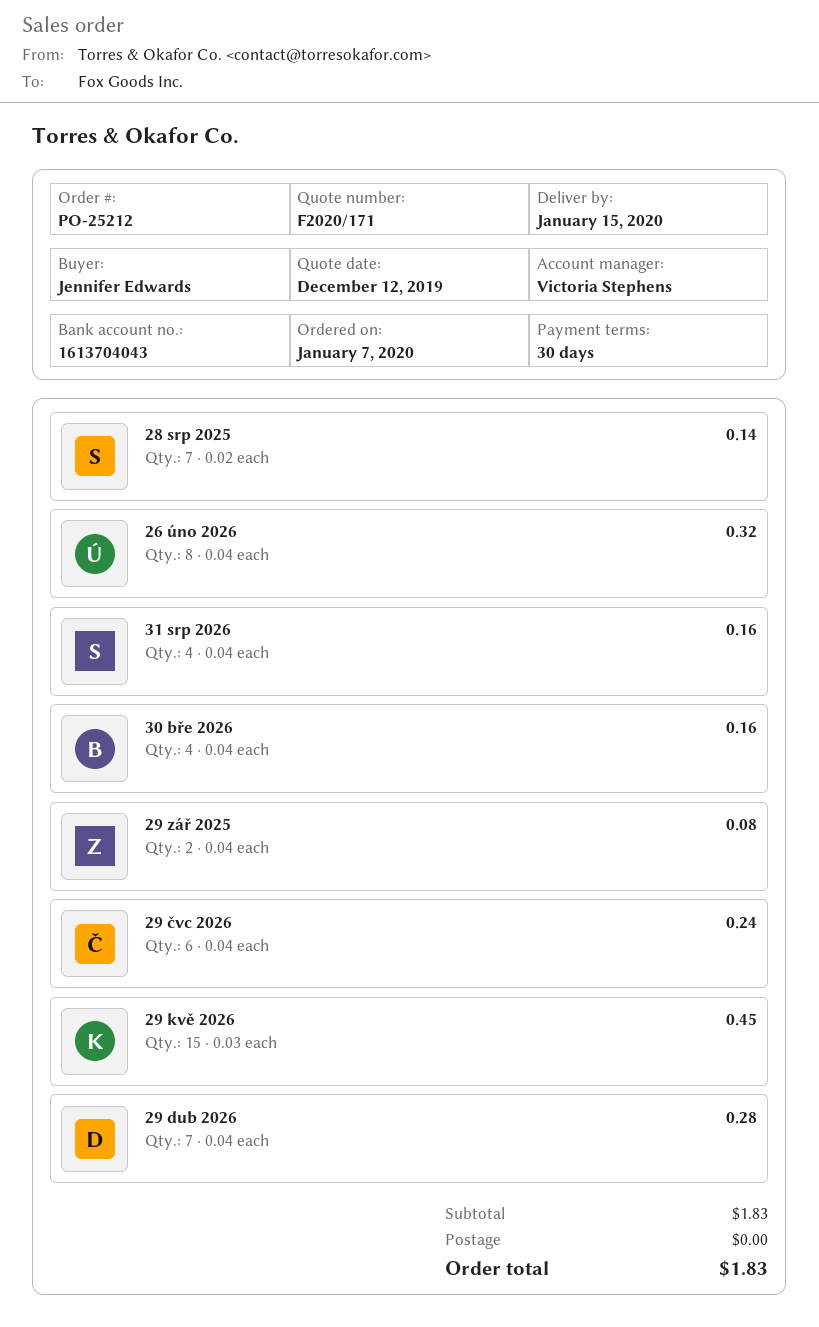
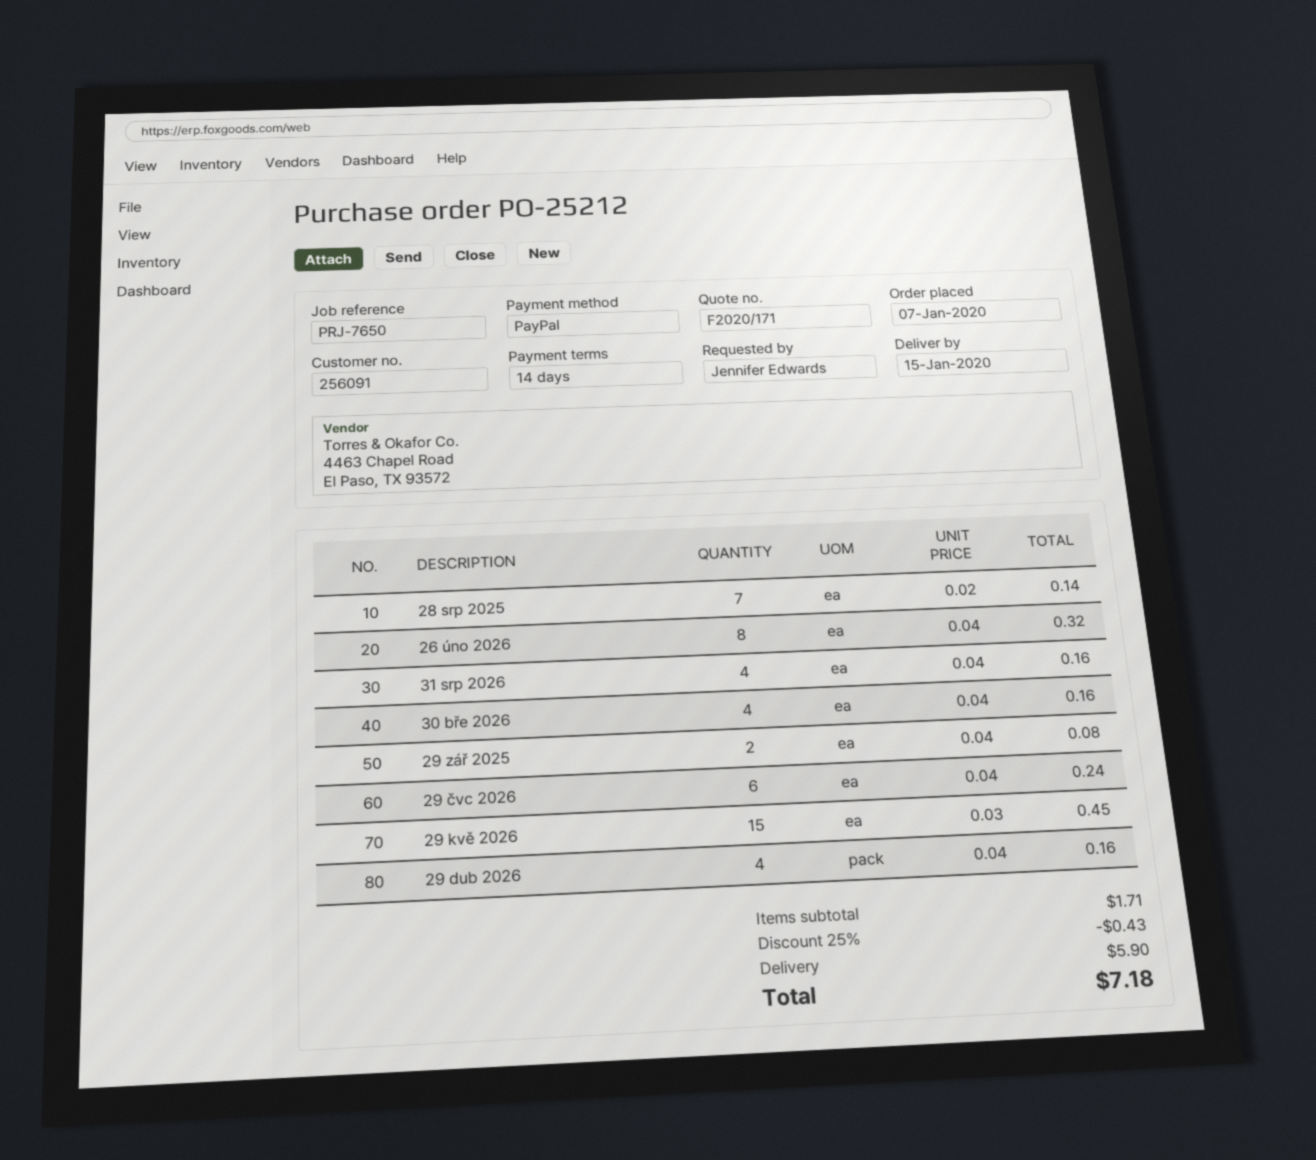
payment terms: 30 days -> 14 days
29 dub 2026: 7 x 0.04 = 0.28 -> 4 x 0.04 = 0.16
subtotal: 1.83 -> 1.71
discount: none -> 25% = 0.43
shipping: 0.00 -> 5.90
total: 1.83 -> 7.18

